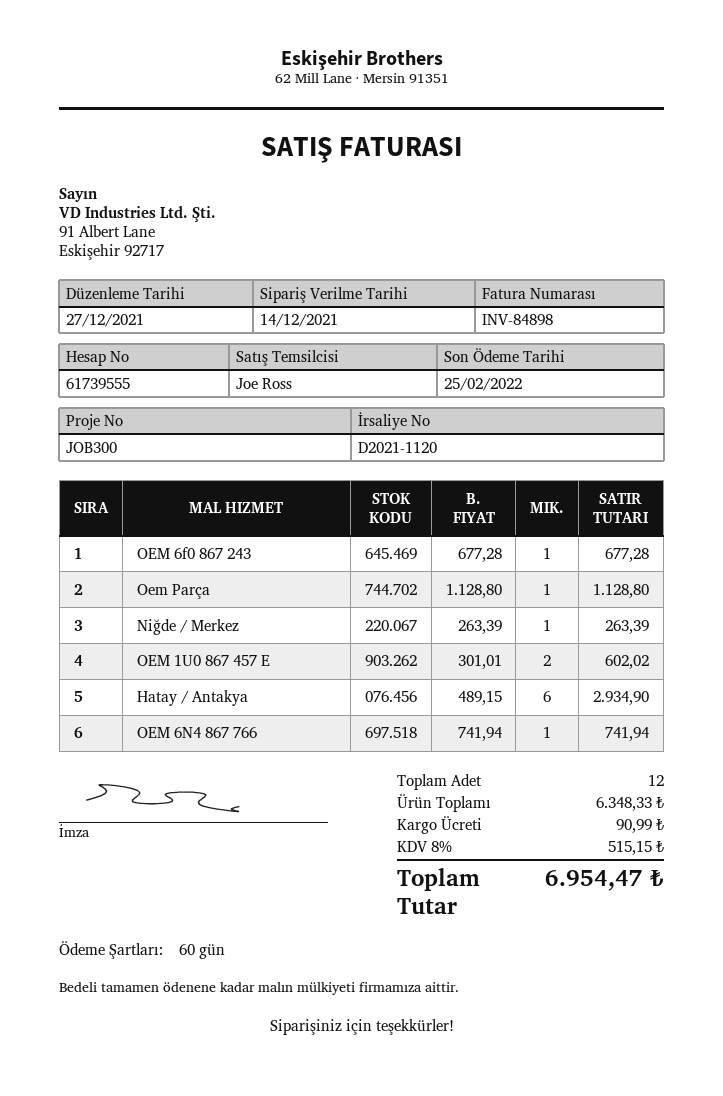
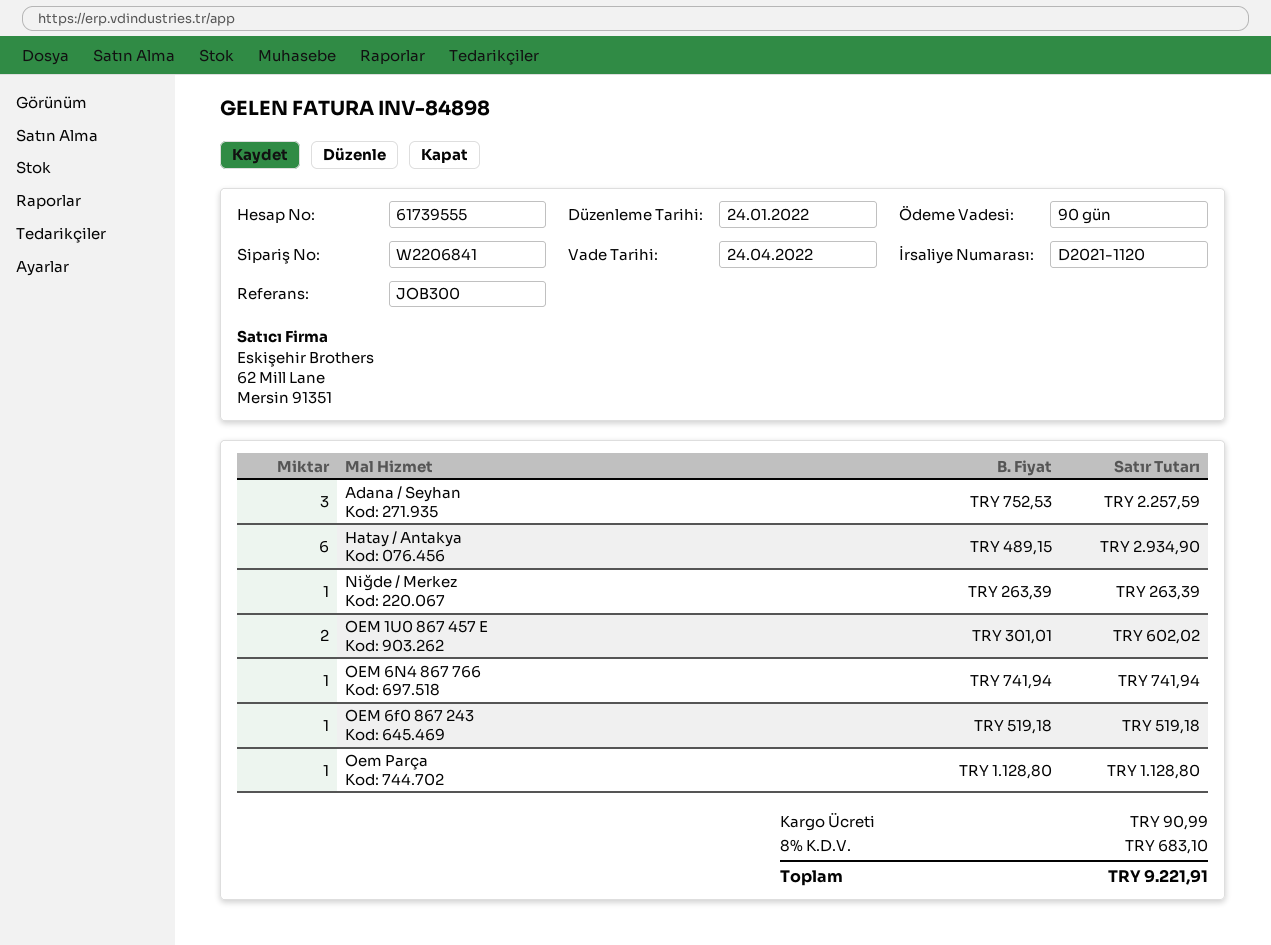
invoice date: 2021-12-27 -> 2022-01-24
payment terms: 60 days -> 90 days
due date: 2022-02-25 -> 2022-04-24
OEM 6f0 867 243: 1 x 677.28 = 677.28 -> 1 x 519.18 = 519.18
Adana / Seyhan: none -> 3 x 752.53 = 2257.59
tax: 8% = 515.15 -> 8% = 683.10
total: 6954.47 -> 9221.91

